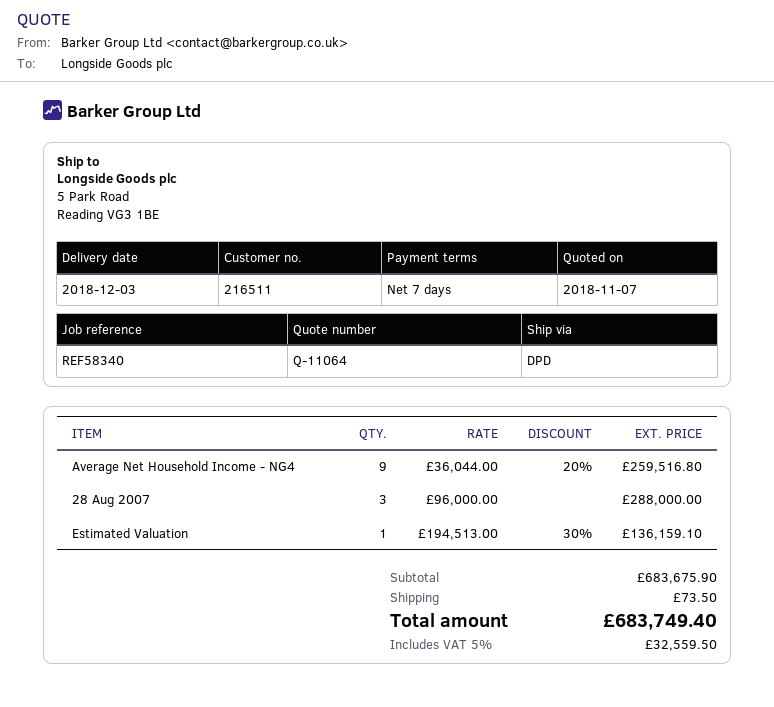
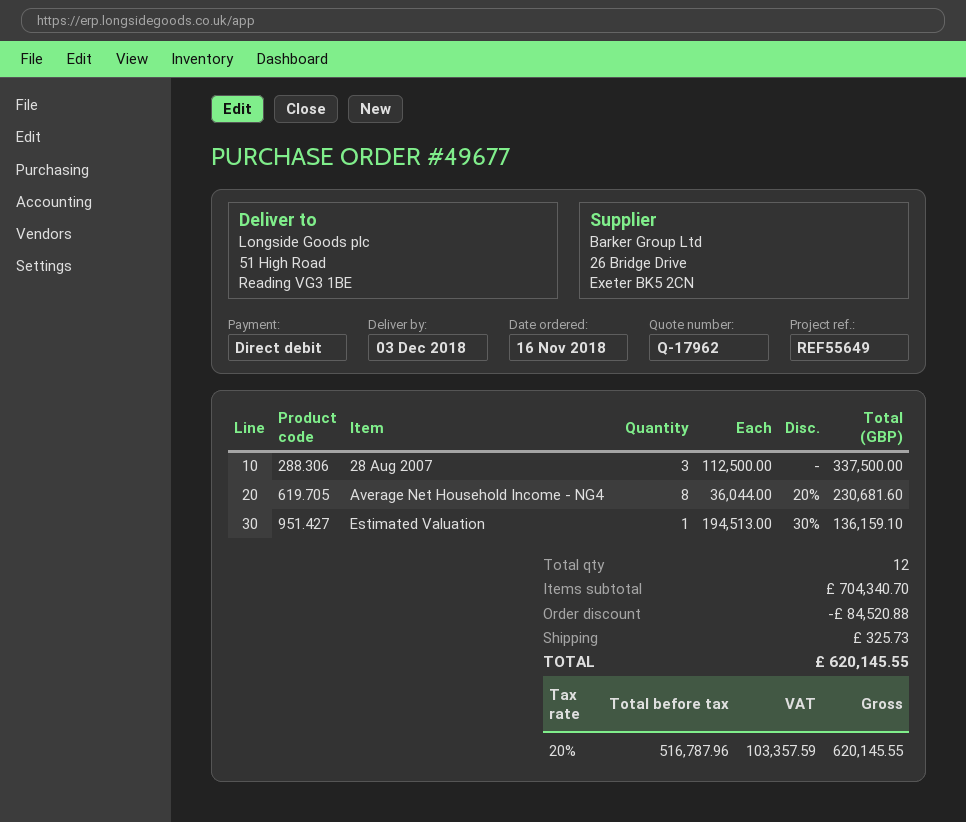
quote number: Q-11064 -> Q-17962
reference: REF58340 -> REF55649
ship to: 5 Park Road, Reading VG3 1BE -> 51 High Road, Reading VG3 1BE
Average Net Household Income - NG4: 9 x 36044.00 - 20% = 259516.80 -> 8 x 36044.00 - 20% = 230681.60
28 Aug 2007: 3 x 96000.00 = 288000.00 -> 3 x 112500.00 = 337500.00
subtotal: 683675.90 -> 704340.70
discount: none -> 84520.88
shipping: 73.50 -> 325.73
tax: 5% = 32559.50 -> 20% = 103357.59
total: 683749.40 -> 620145.55

